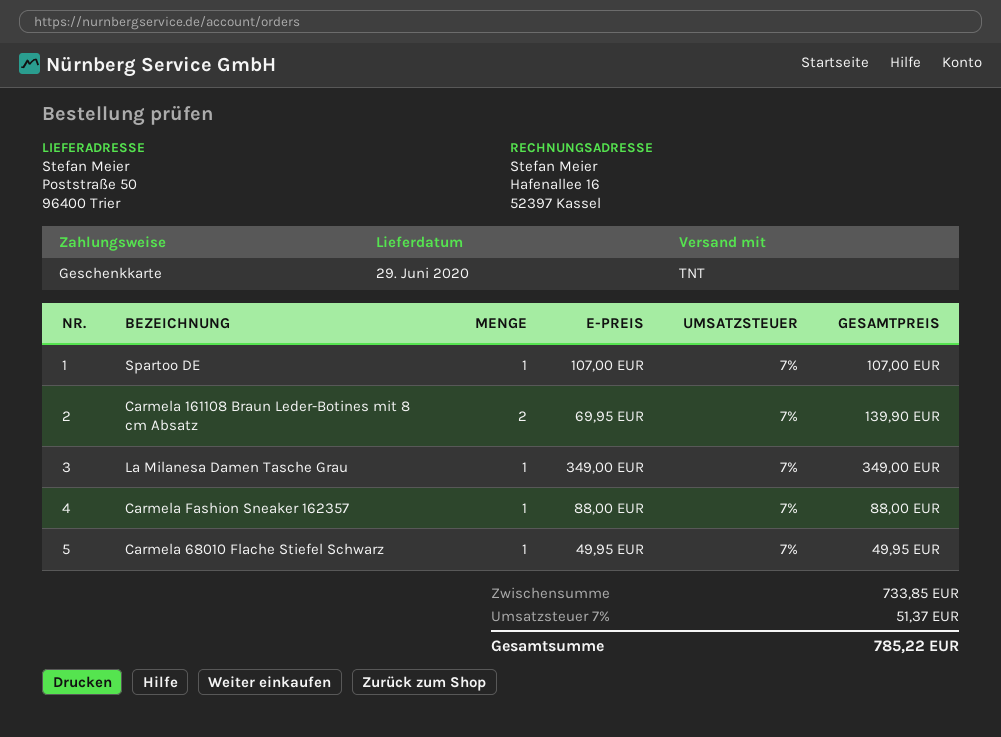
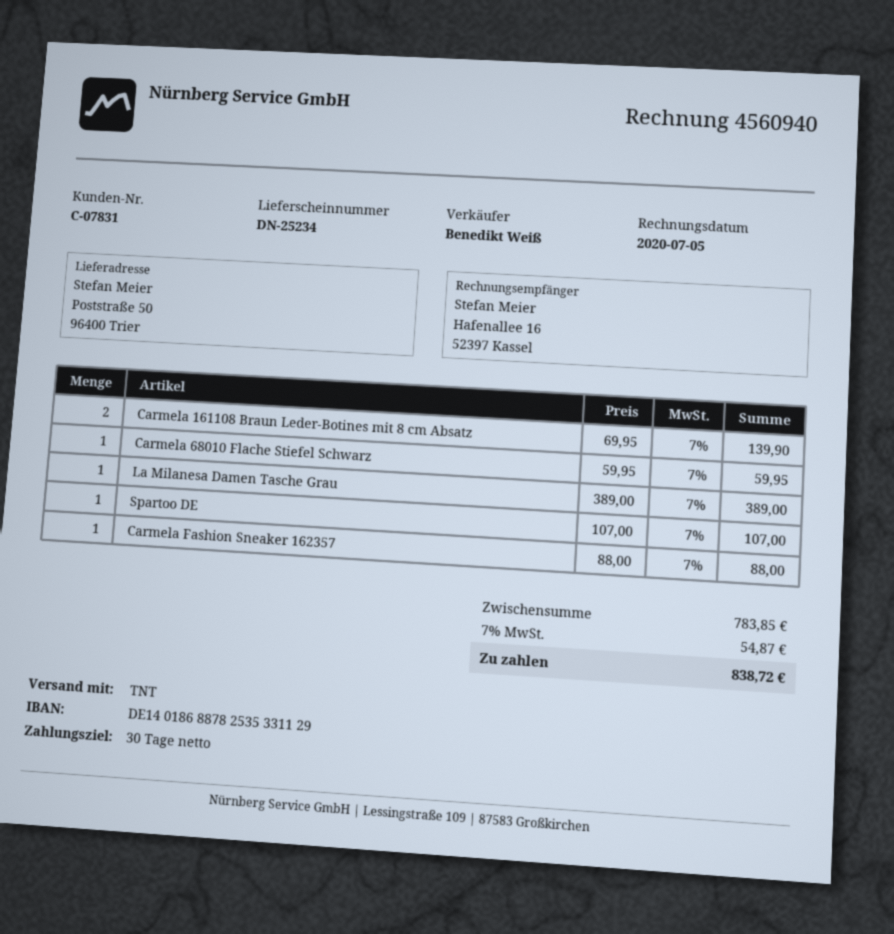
La Milanesa Damen Tasche Grau: 1 x 349.00 = 349.00 -> 1 x 389.00 = 389.00
Carmela 68010 Flache Stiefel Schwarz: 1 x 49.95 = 49.95 -> 1 x 59.95 = 59.95
subtotal: 733.85 -> 783.85
tax: 7% = 51.37 -> 7% = 54.87
total: 785.22 -> 838.72

